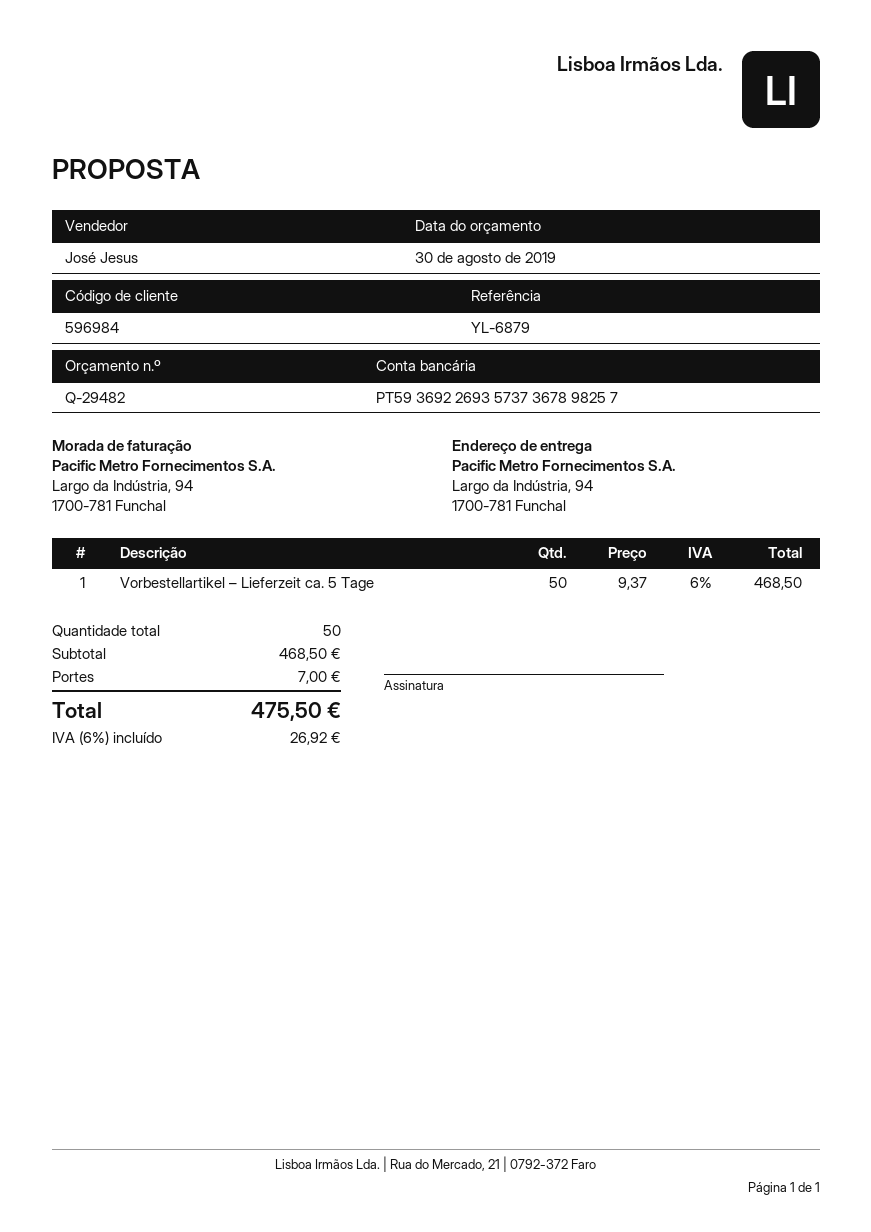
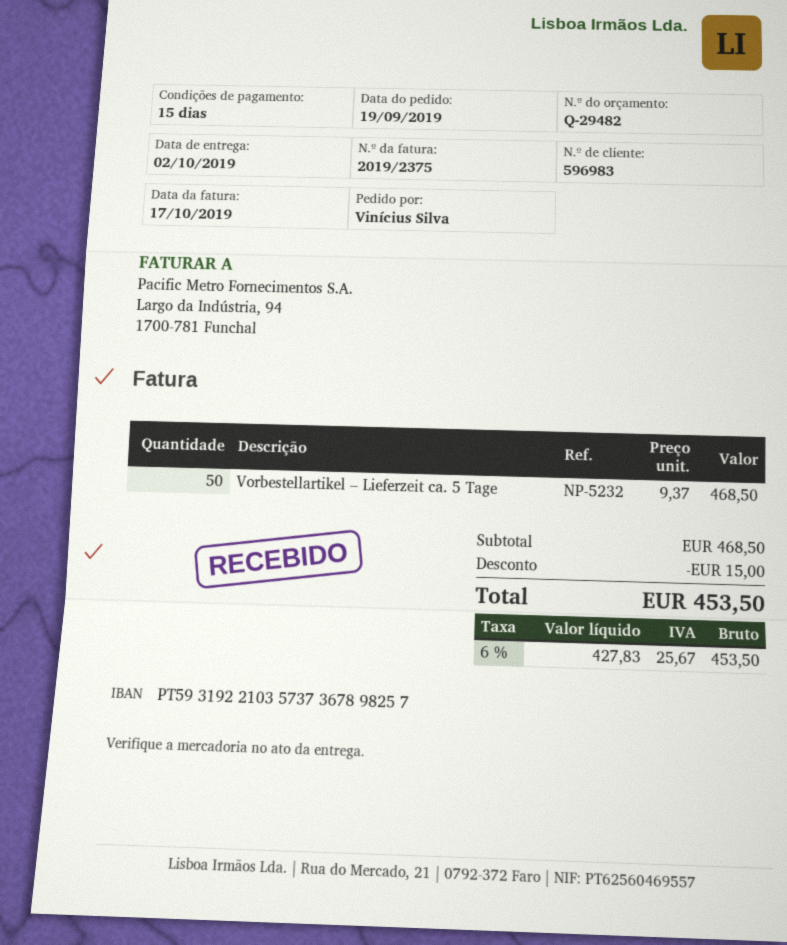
customer number: 596984 -> 596983
bank account: PT59369226935737367898257 -> PT59319221035737367898257
discount: none -> 15.00
shipping: 7.00 -> none
tax: 6% = 26.92 -> 6% = 25.67
total: 475.50 -> 453.50

